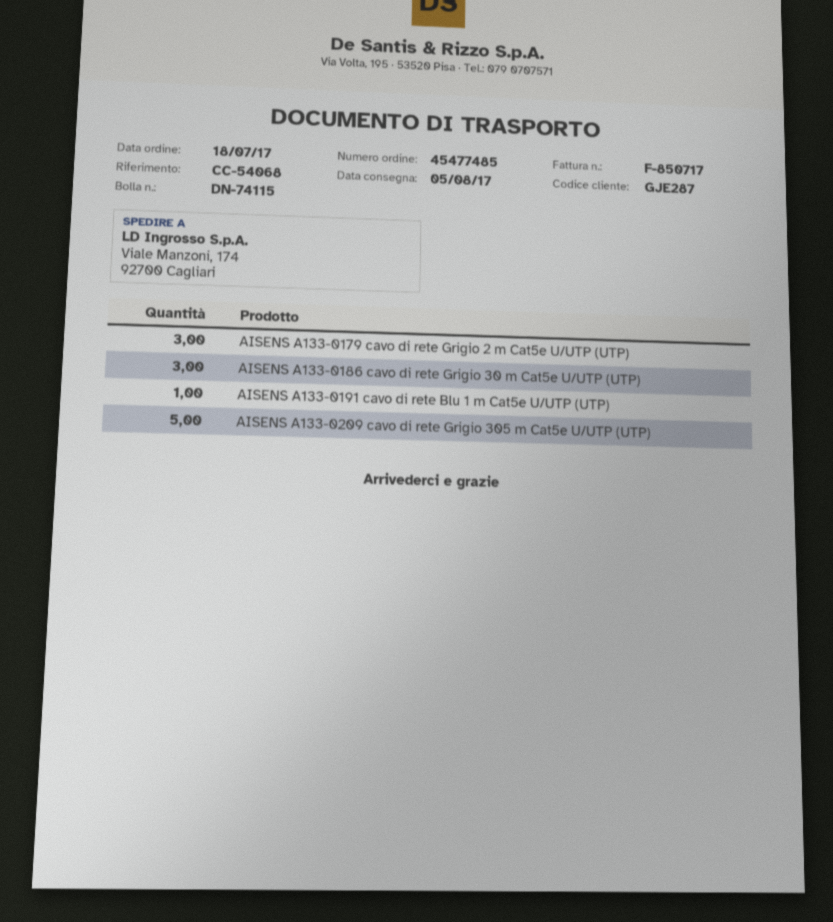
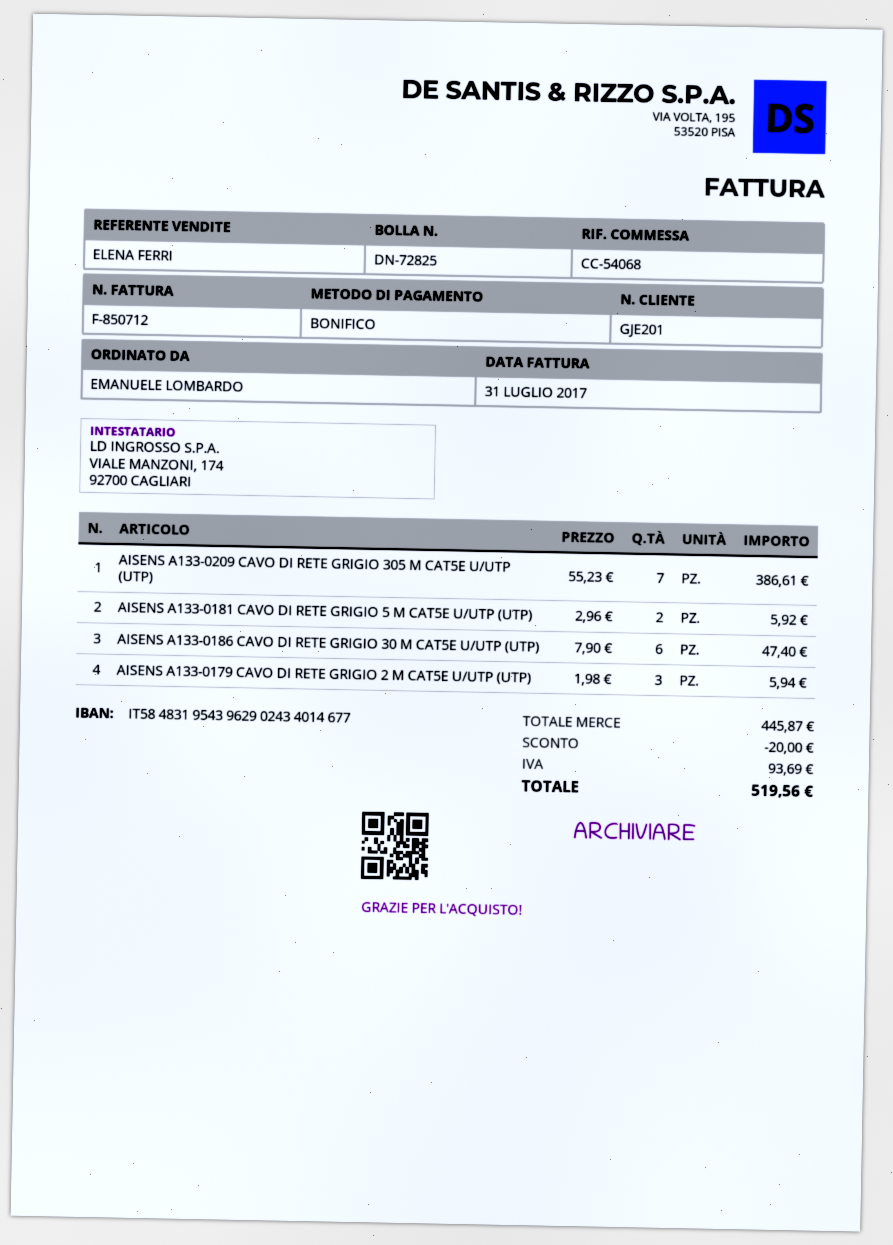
delivery note number: DN-74115 -> DN-72825
invoice number: F-850717 -> F-850712
customer number: GJE287 -> GJE201
AISENS A133-0186 cavo di rete Grigio 30 m Cat5e U/UTP (UTP): 3 -> 6
AISENS A133-0191 cavo di rete Blu 1 m Cat5e U/UTP (UTP): 1 -> none
AISENS A133-0209 cavo di rete Grigio 305 m Cat5e U/UTP (UTP): 5 -> 7
AISENS A133-0181 CAVO DI RETE GRIGIO 5 M CAT5E U/UTP (UTP): none -> 2

